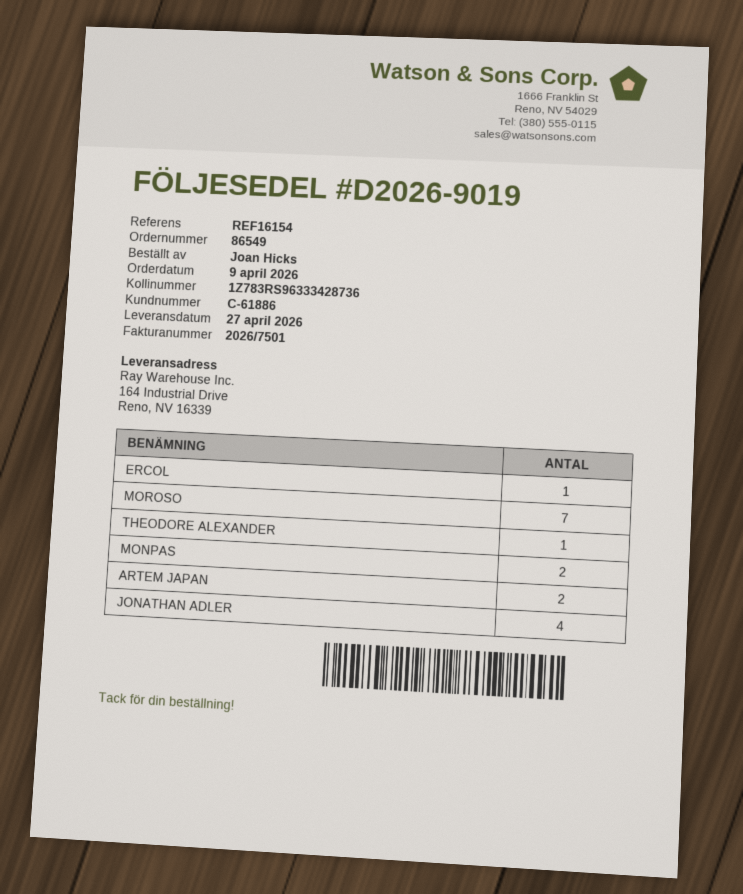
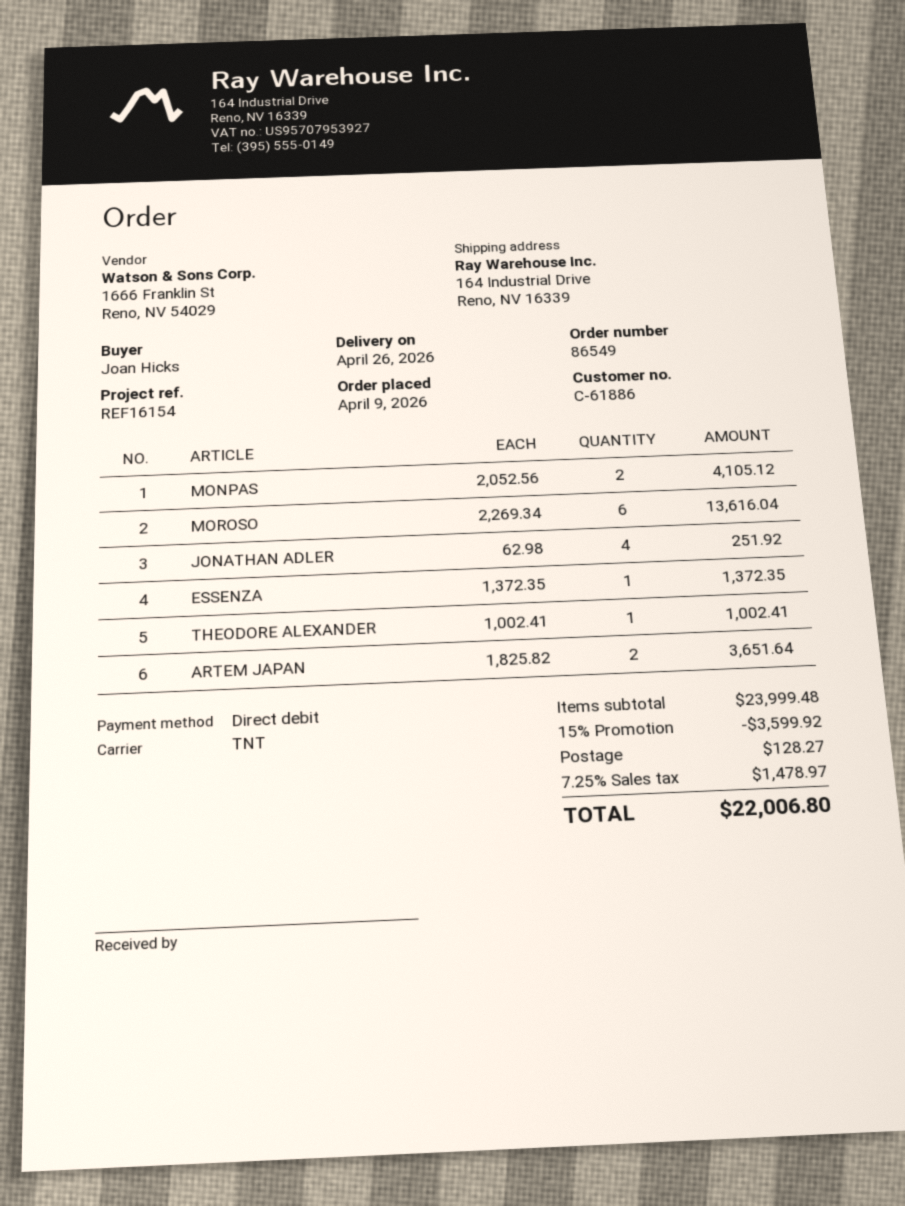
delivery date: 2026-04-27 -> 2026-04-26
ERCOL: 1 -> none
MOROSO: 7 -> 6
ESSENZA: none -> 1

